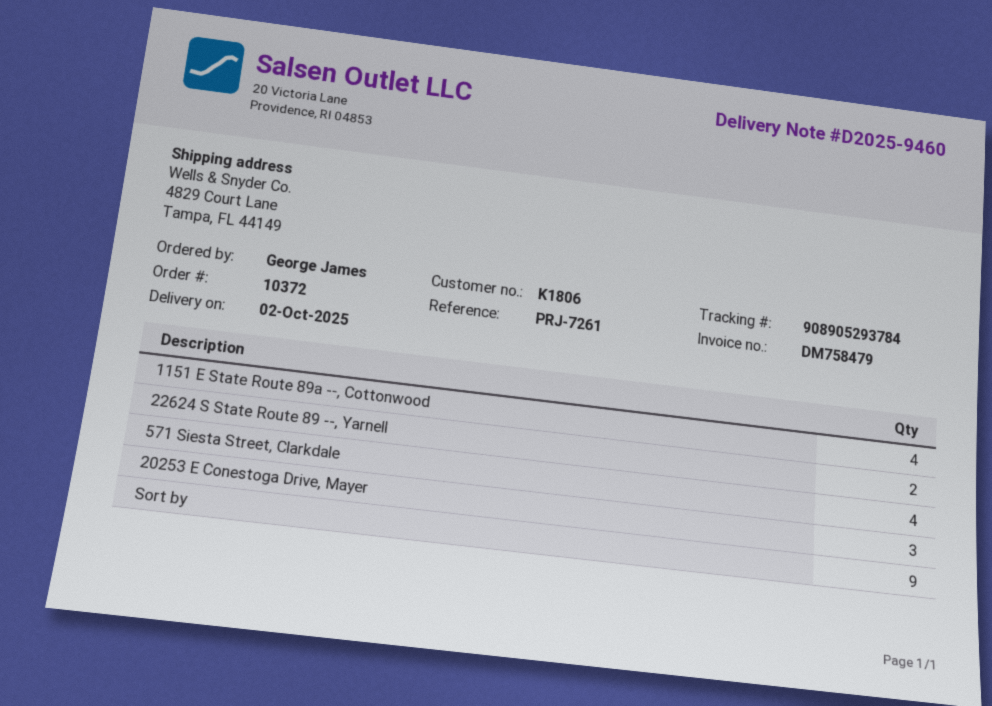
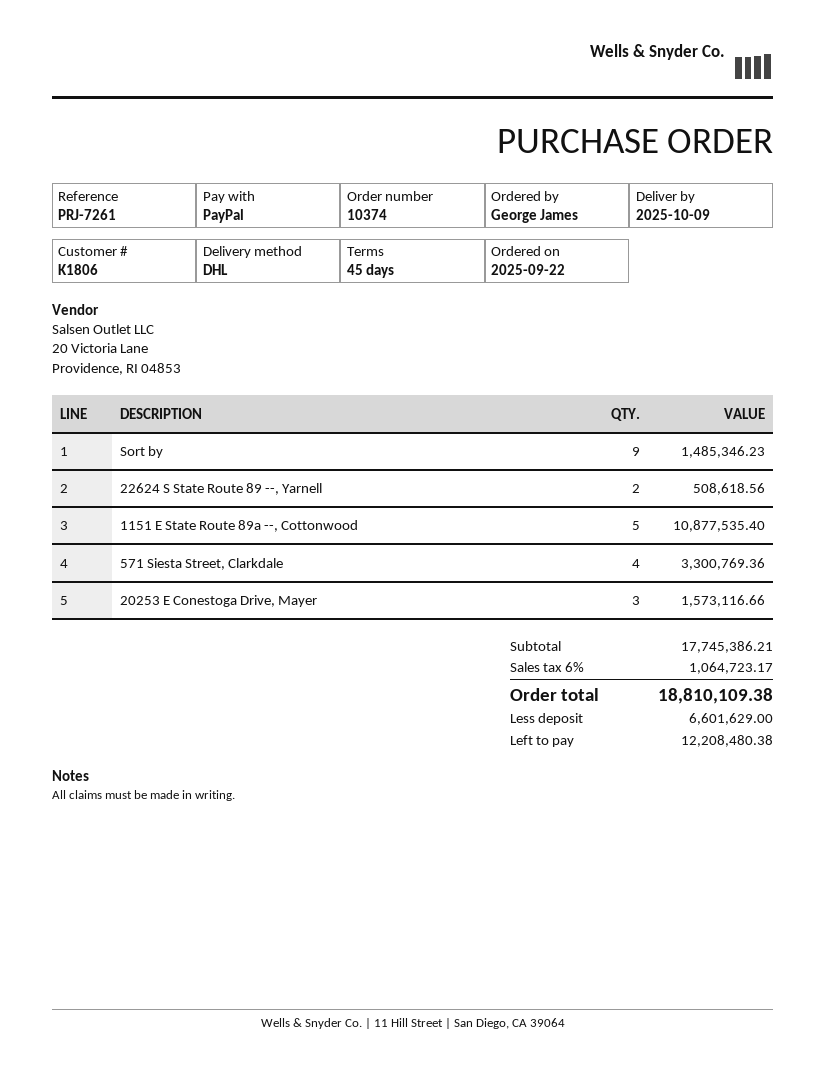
order number: 10372 -> 10374
delivery date: 2025-10-02 -> 2025-10-09
1151 E State Route 89a --, Cottonwood: 4 -> 5

